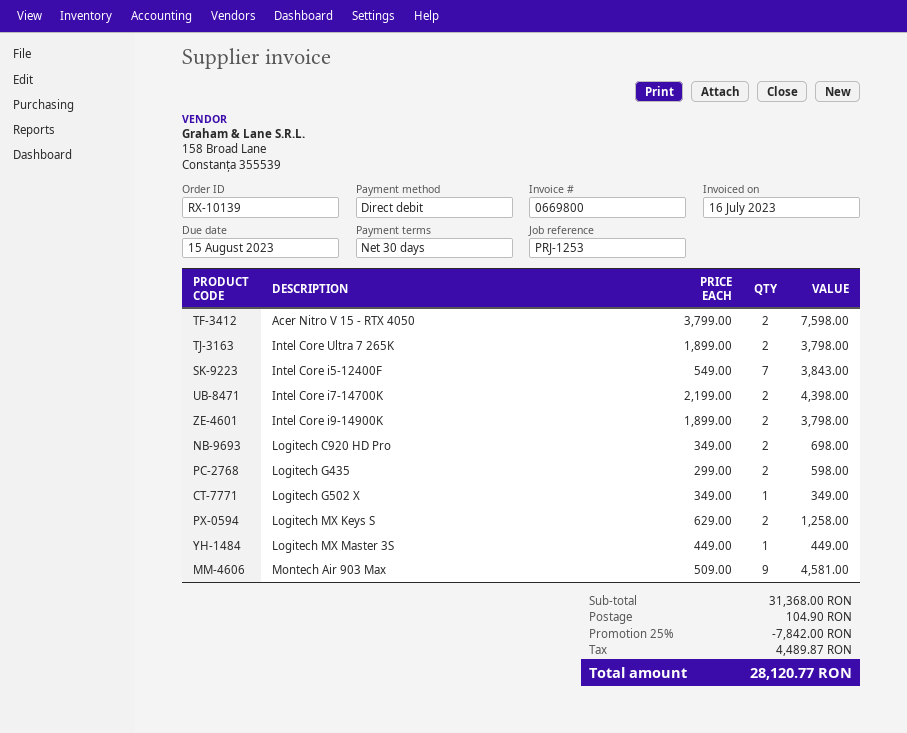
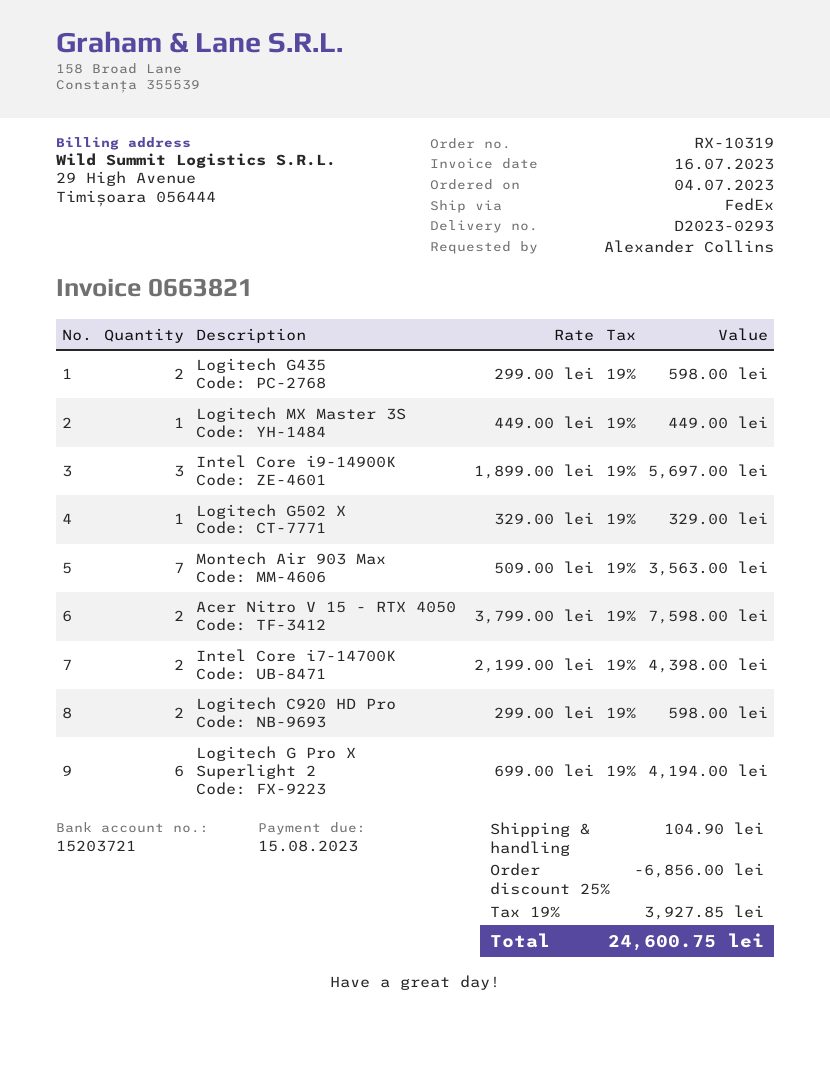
order number: RX-10139 -> RX-10319
invoice number: 0669800 -> 0663821
Intel Core Ultra 7 265K: 2 x 1899.00 = 3798.00 -> none
Intel Core i5-12400F: 7 x 549.00 = 3843.00 -> none
Intel Core i9-14900K: 2 x 1899.00 = 3798.00 -> 3 x 1899.00 = 5697.00
Logitech C920 HD Pro: 2 x 349.00 = 698.00 -> 2 x 299.00 = 598.00
Logitech G502 X: 1 x 349.00 = 349.00 -> 1 x 329.00 = 329.00
Logitech MX Keys S: 2 x 629.00 = 1258.00 -> none
Montech Air 903 Max: 9 x 509.00 = 4581.00 -> 7 x 509.00 = 3563.00
Logitech G Pro X Superlight 2: none -> 6 x 699.00 = 4194.00
discount: 25% = 7842.00 -> 25% = 6856.00
tax: 4489.87 -> 3927.85
total: 28120.77 -> 24600.75

